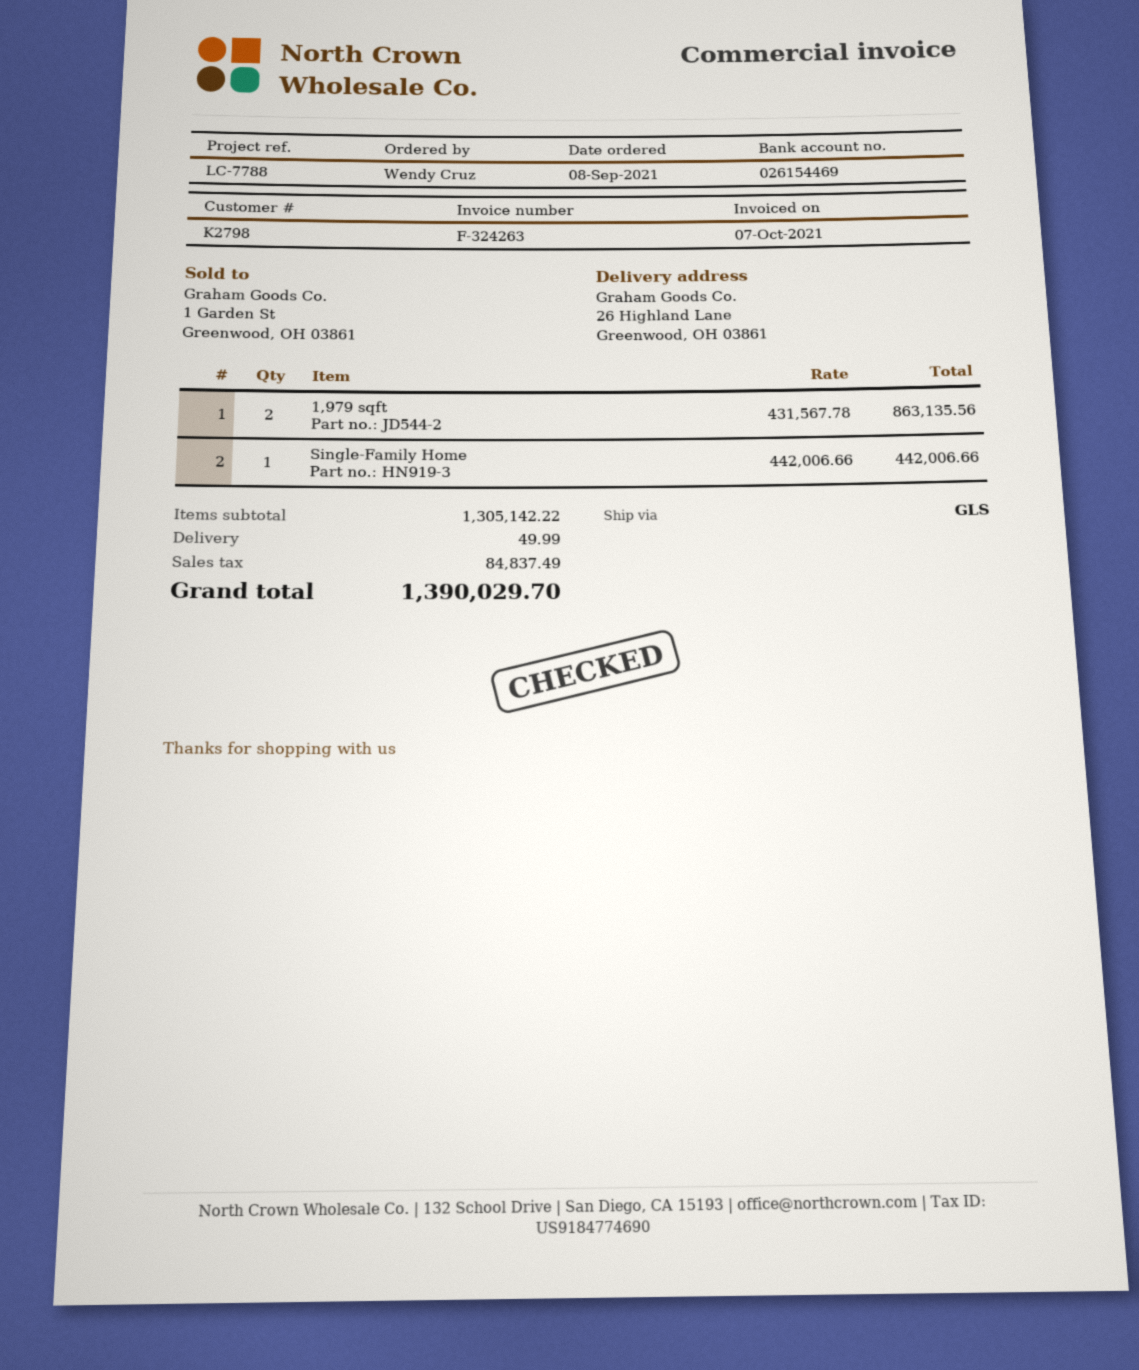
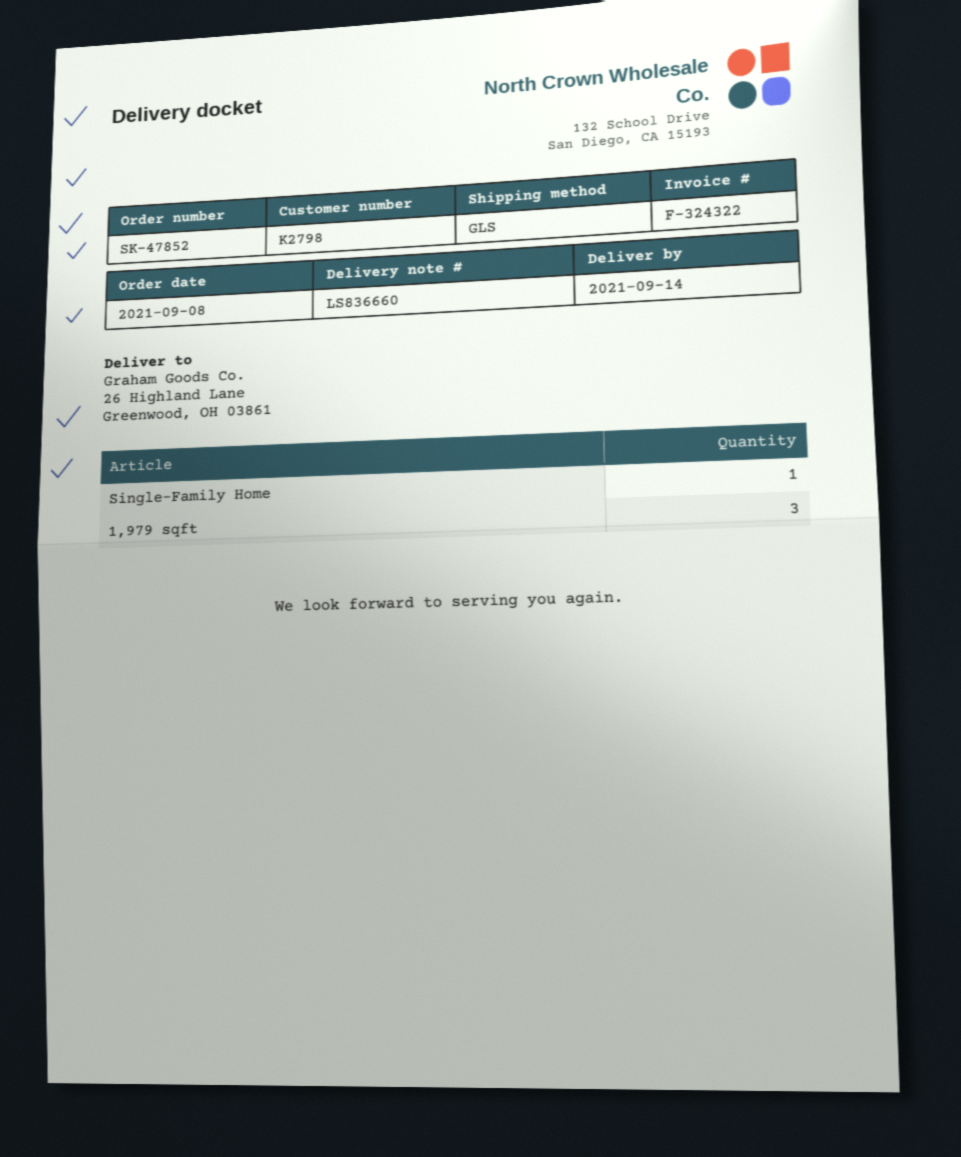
invoice number: F-324263 -> F-324322
1,979 sqft: 2 -> 3

